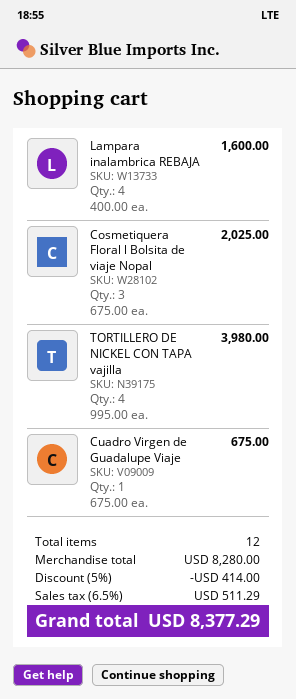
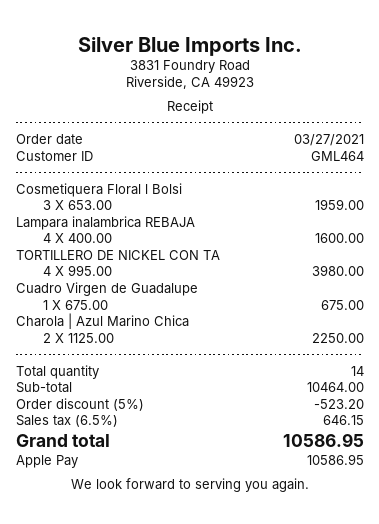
Cosmetiquera Floral l Bolsita de viaje Nopal: 3 x 675.00 = 2025.00 -> 3 x 653.00 = 1959.00
Charola | Azul Marino Chica: none -> 2 x 1125.00 = 2250.00
total quantity: 12 -> 14
subtotal: 8280.00 -> 10464.00
discount: 5% = 414.00 -> 5% = 523.20
tax: 6.5% = 511.29 -> 6.5% = 646.15
total: 8377.29 -> 10586.95

